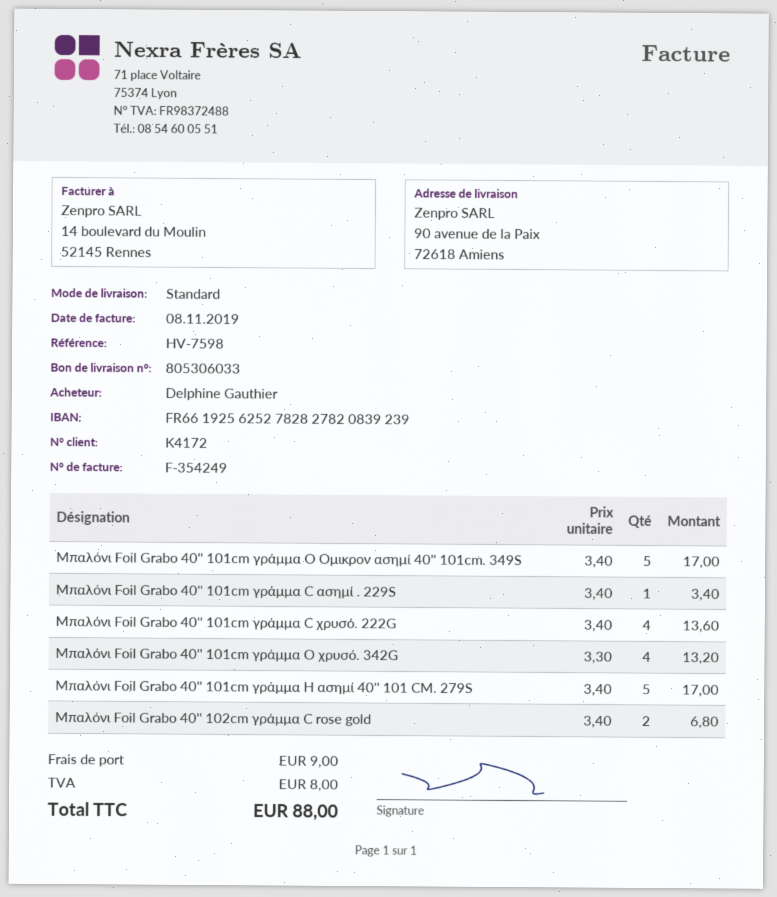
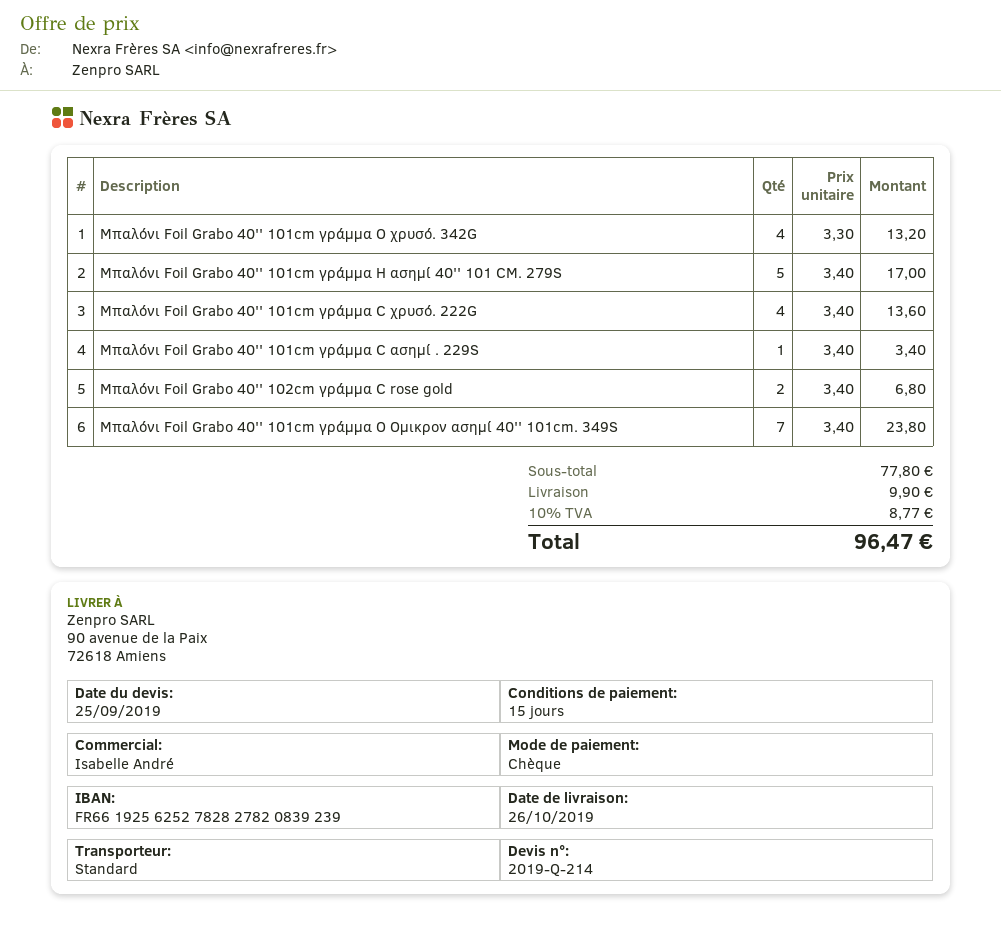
Μπαλόνι Foil Grabo 40'' 101cm γράμμα O Ομικρον ασημί 40'' 101cm. 349S: 5 x 3.40 = 17.00 -> 7 x 3.40 = 23.80
shipping: 9.00 -> 9.90
tax: 8.00 -> 8.77
total: 88.00 -> 96.47

